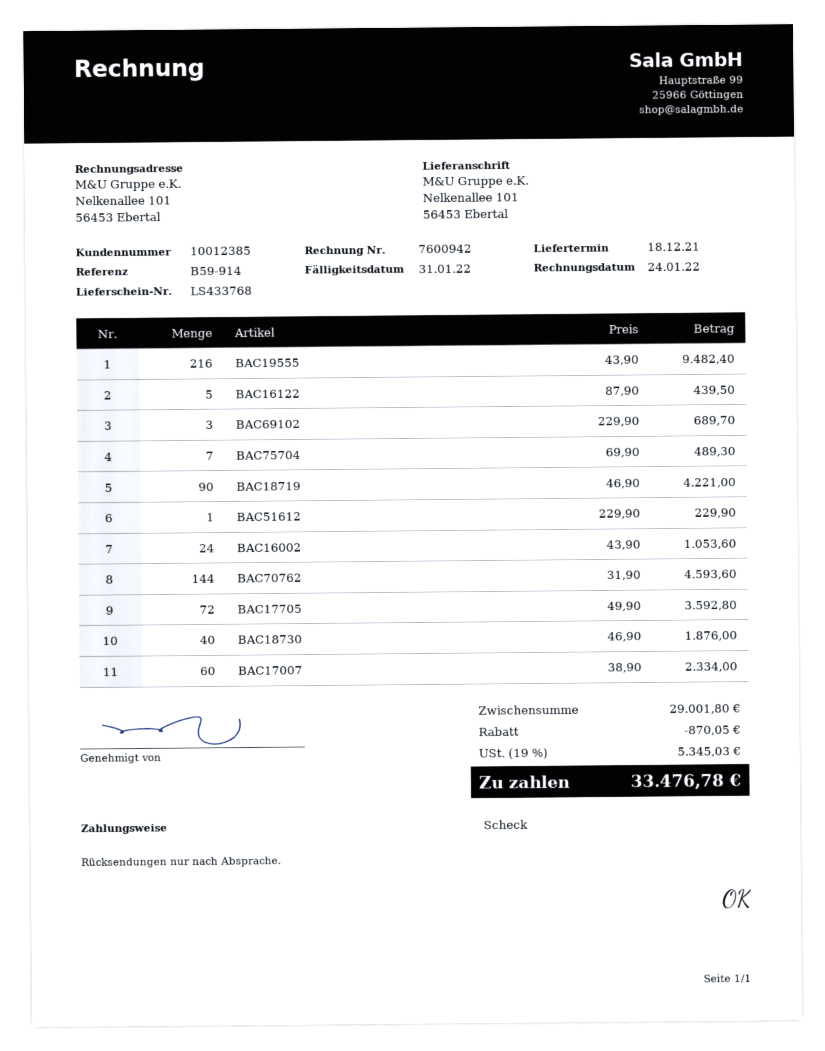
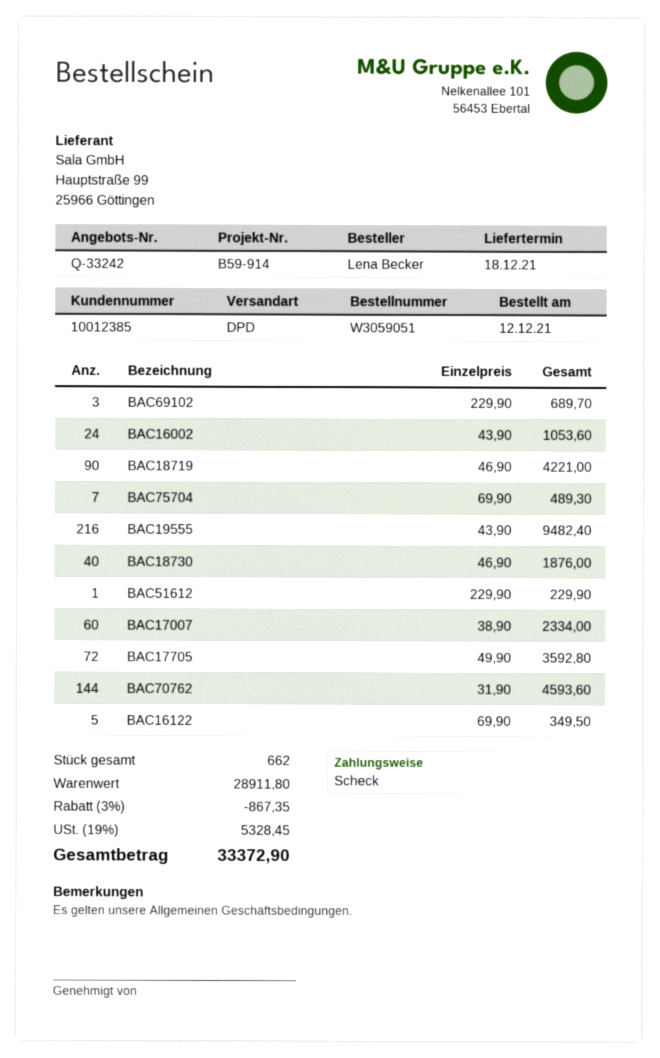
BAC16122: 5 x 87.90 = 439.50 -> 5 x 69.90 = 349.50
subtotal: 29001.80 -> 28911.80
discount: 870.05 -> 867.35
tax: 19% = 5345.03 -> 19% = 5328.45
total: 33476.78 -> 33372.90

